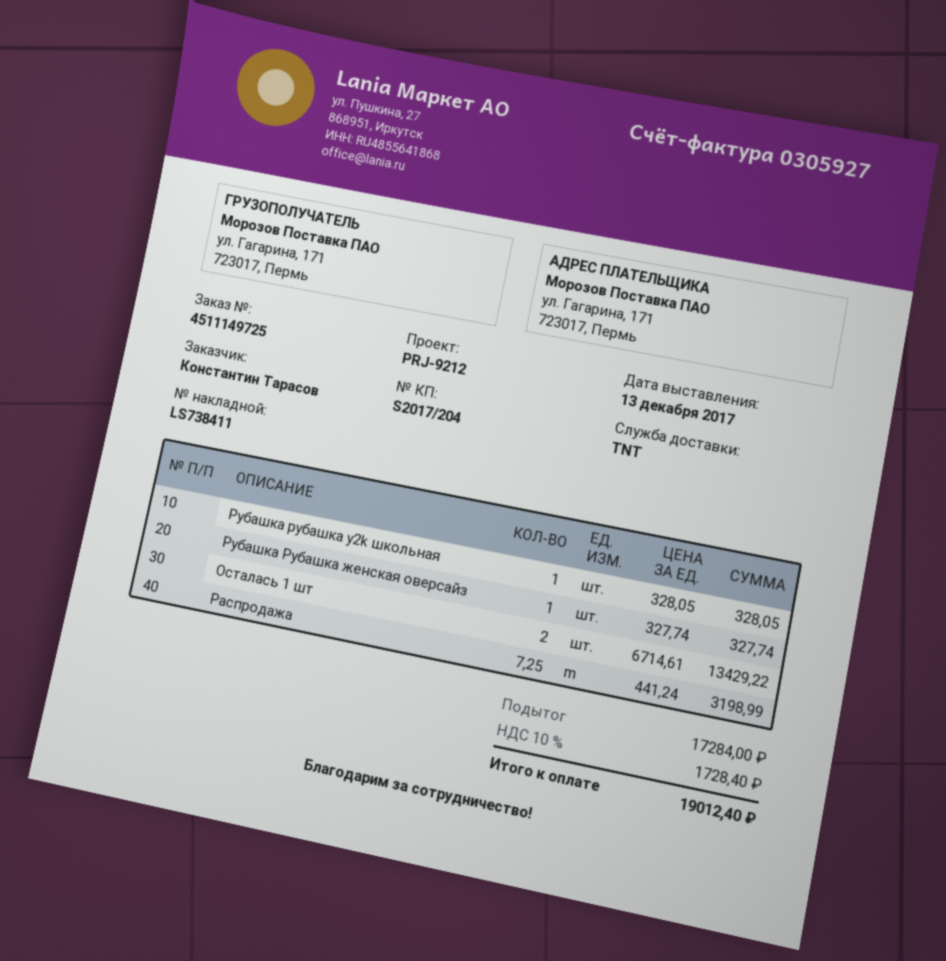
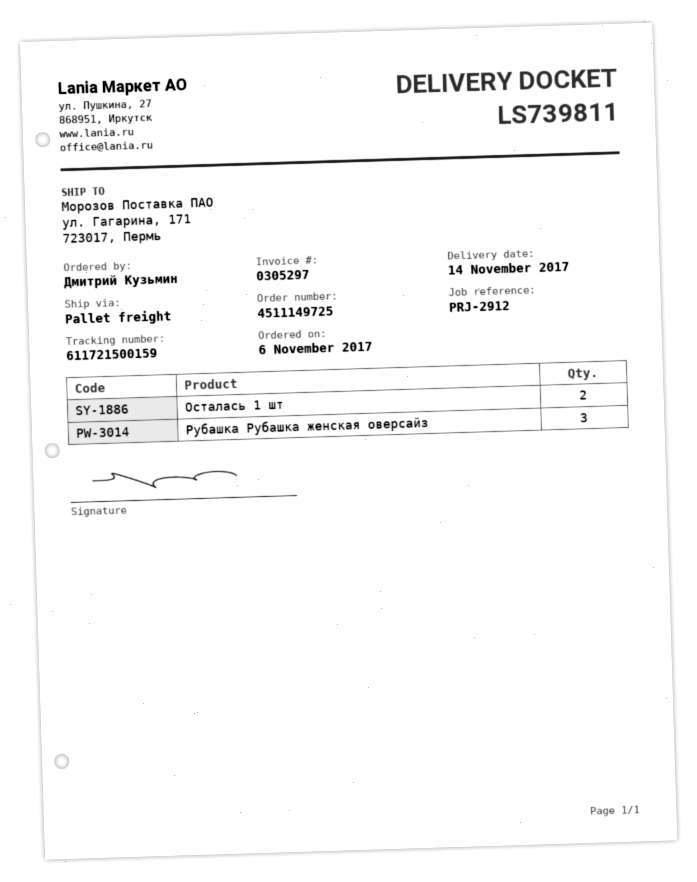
delivery note number: LS738411 -> LS739811
invoice number: 0305927 -> 0305297
reference: PRJ-9212 -> PRJ-2912
ordered by: Константин Тарасов -> Дмитрий Кузьмин
shipping method: TNT -> pallet freight
Рубашка рубашка y2k школьная: 1 -> none
Рубашка Рубашка женская оверсайз: 1 -> 3
Распродажа: 7.25 -> none

